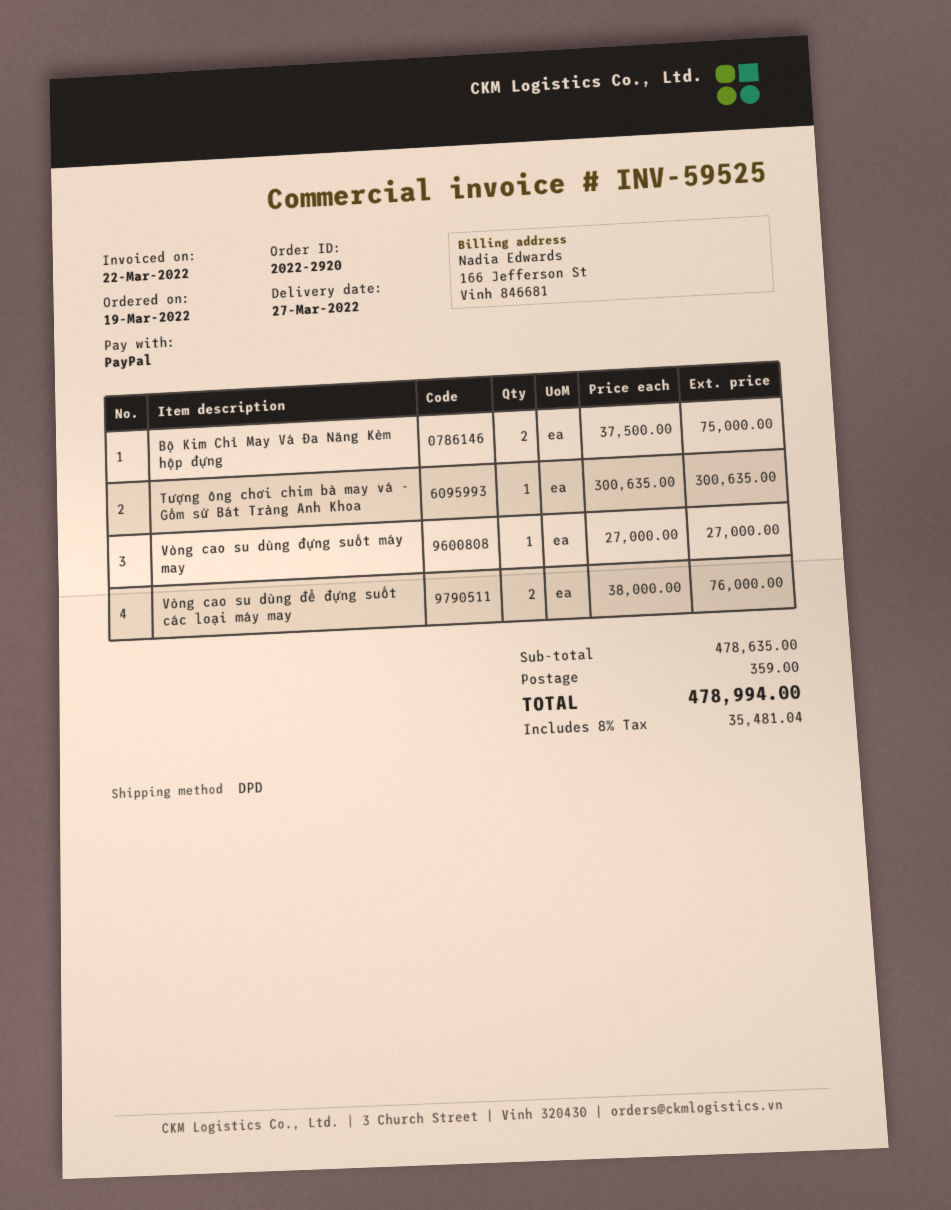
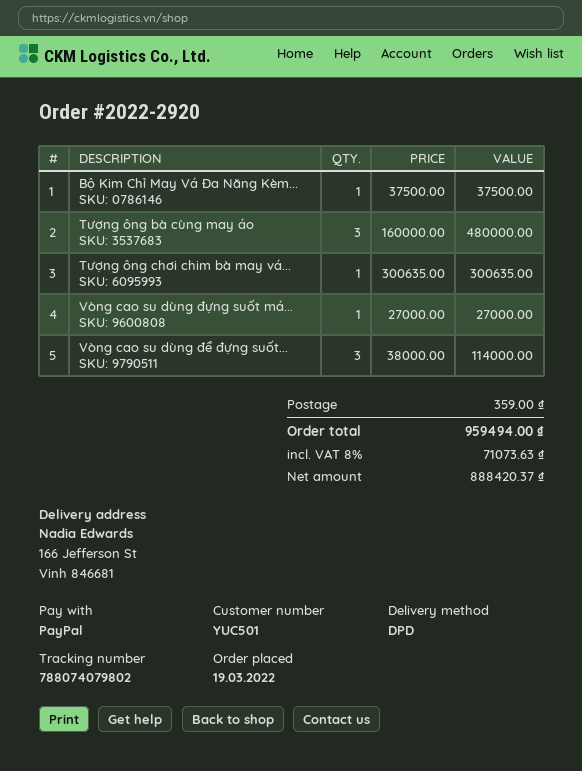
Bộ Kim Chỉ May Vá Đa Năng Kèm hộp đựng: 2 x 37500.00 = 75000.00 -> 1 x 37500.00 = 37500.00
Vòng cao su dùng để đựng suốt các loại máy may: 2 x 38000.00 = 76000.00 -> 3 x 38000.00 = 114000.00
Tượng ông bà cùng may áo: none -> 3 x 160000.00 = 480000.00
tax: 8% = 35481.04 -> 8% = 71073.63
total: 478994.00 -> 959494.00

